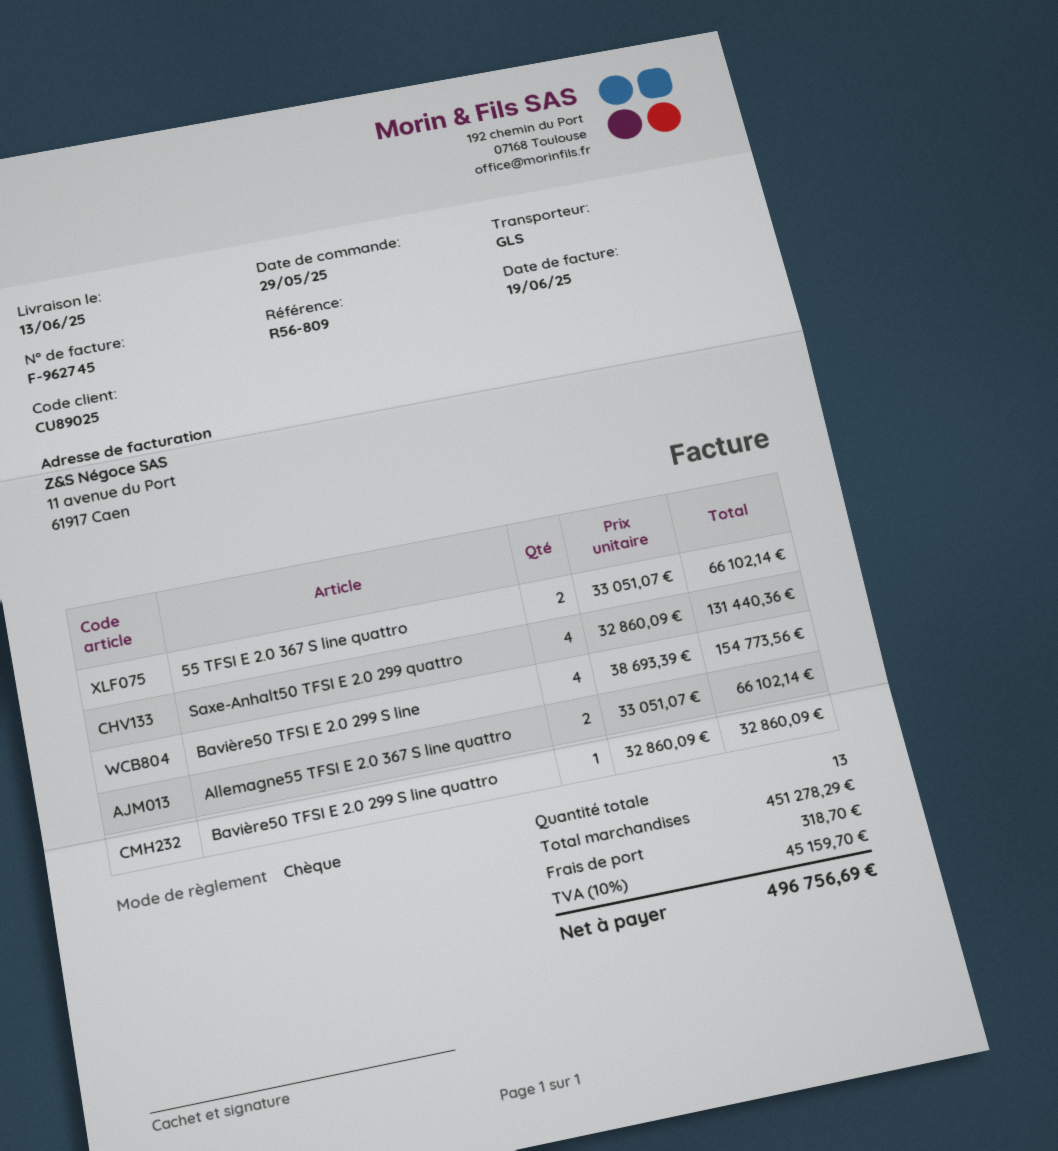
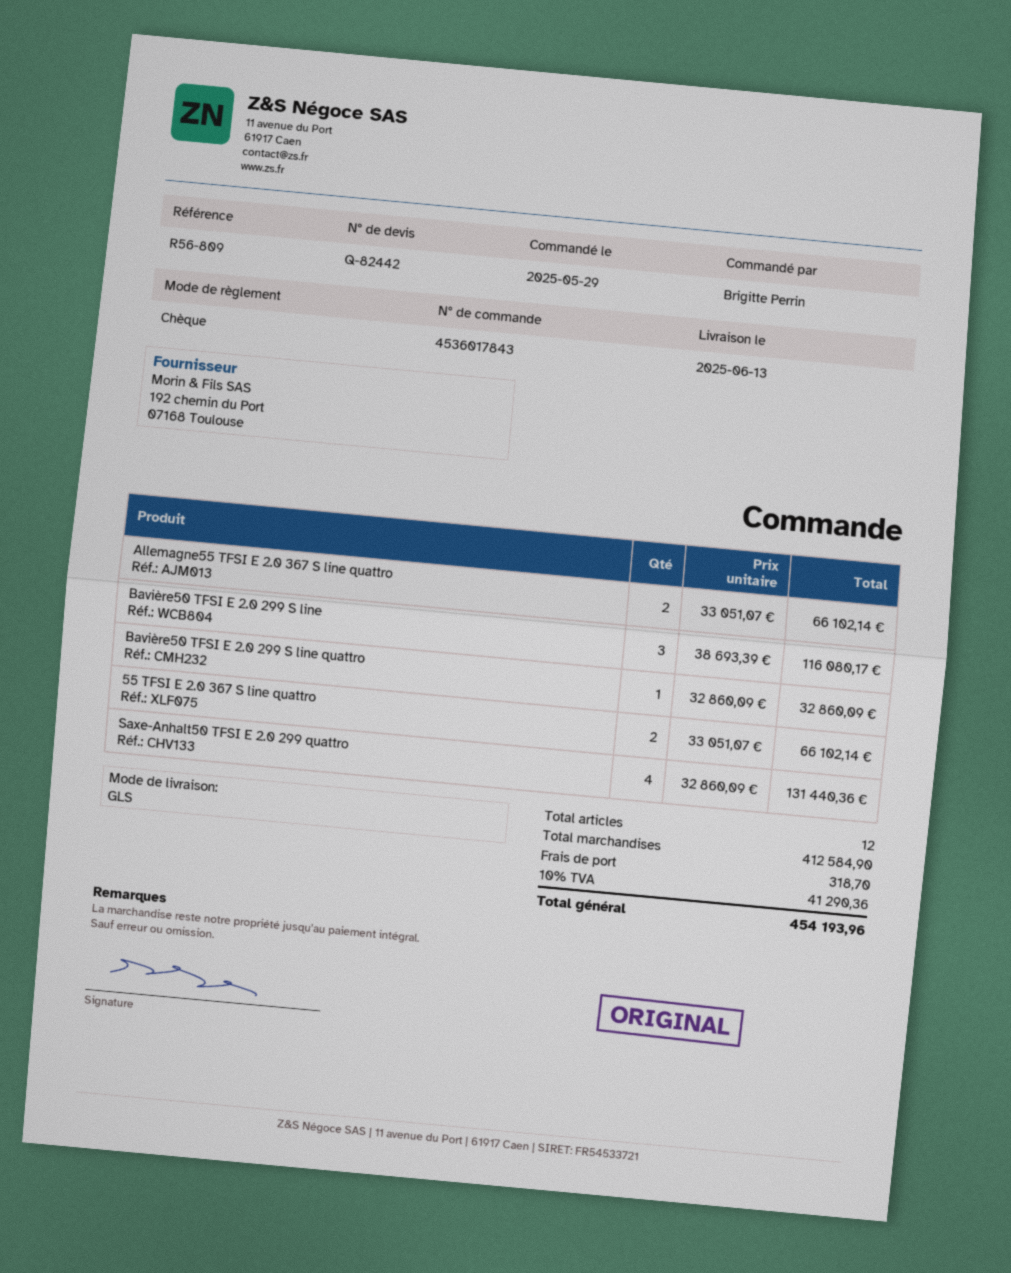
Bavière50 TFSI E 2.0 299 S line: 4 x 38693.39 = 154773.56 -> 3 x 38693.39 = 116080.17
total quantity: 13 -> 12
subtotal: 451278.29 -> 412584.90
tax: 10% = 45159.70 -> 10% = 41290.36
total: 496756.69 -> 454193.96

